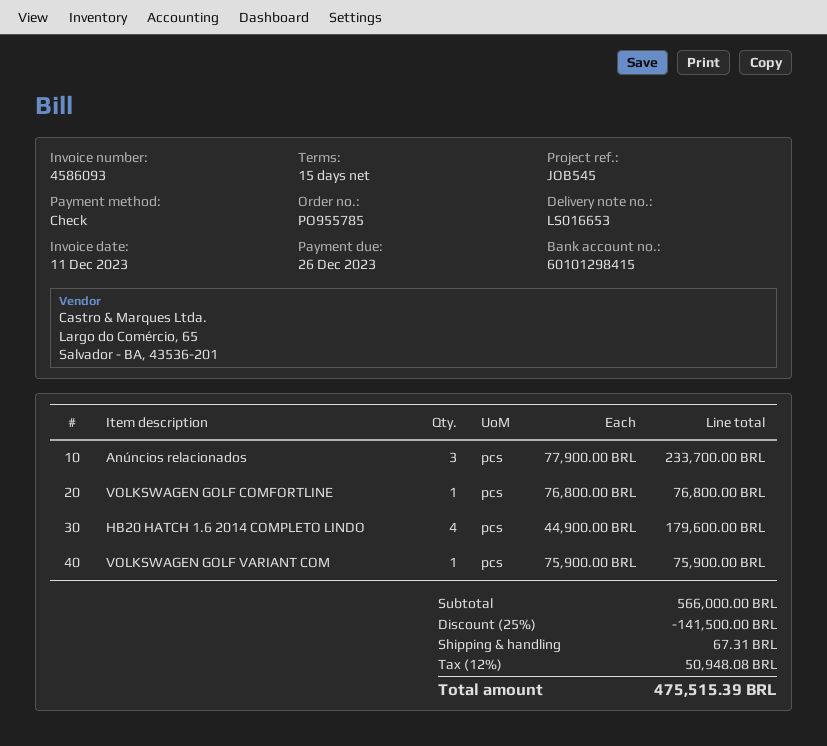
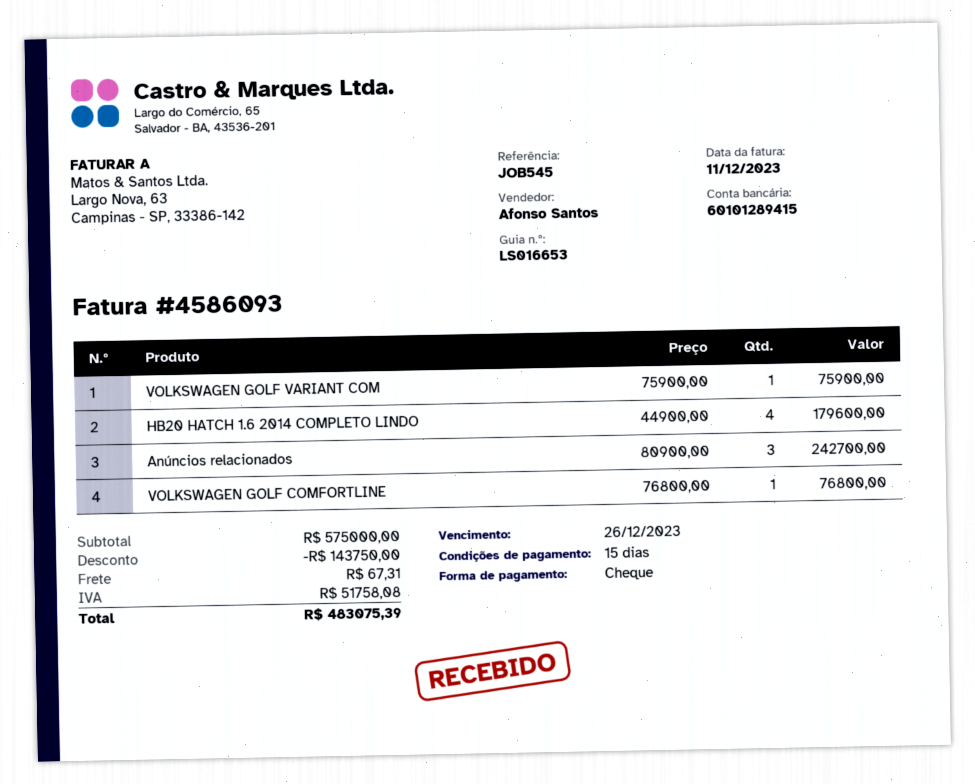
bank account: 60101298415 -> 60101289415
Anúncios relacionados: 3 x 77900.00 = 233700.00 -> 3 x 80900.00 = 242700.00
subtotal: 566000.00 -> 575000.00
discount: 141500.00 -> 143750.00
tax: 50948.08 -> 51758.08
total: 475515.39 -> 483075.39

